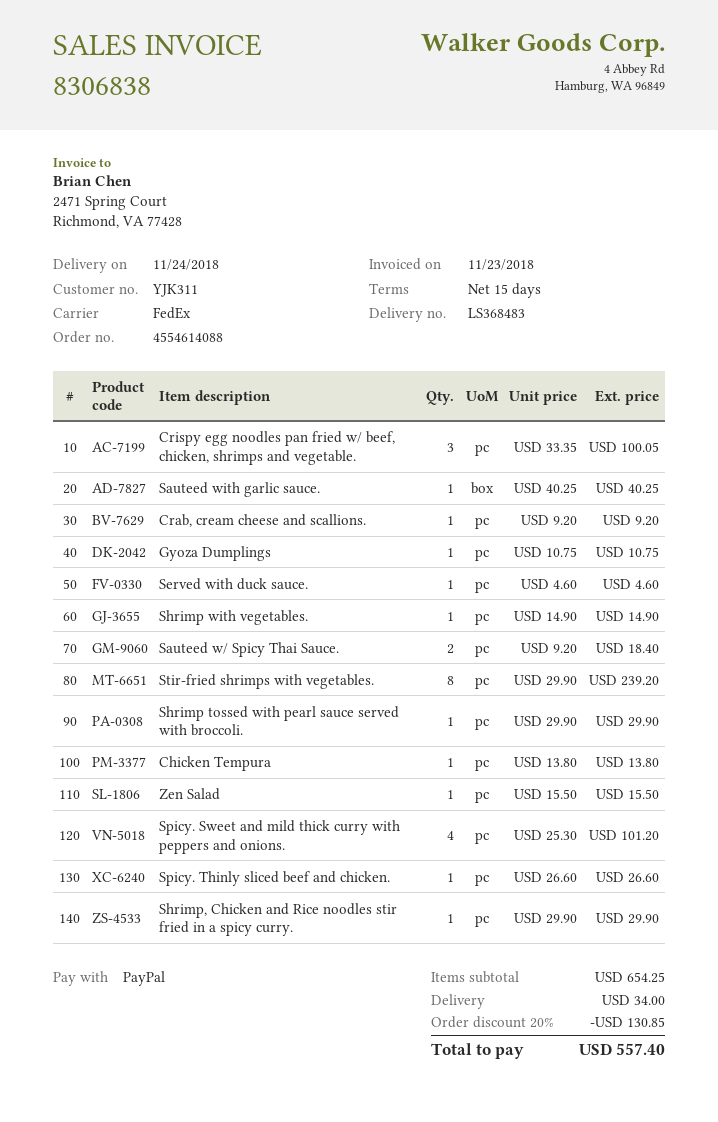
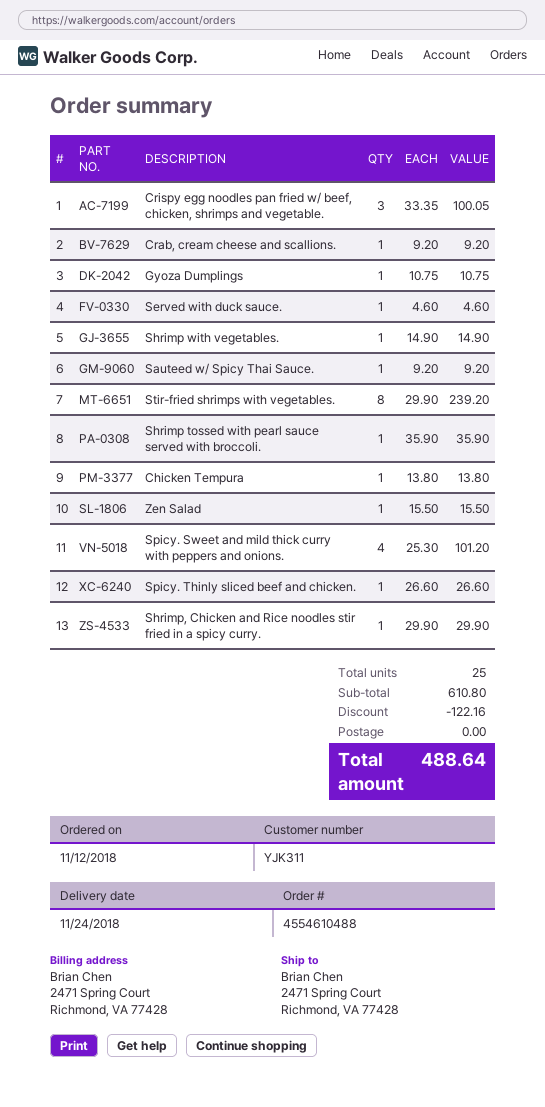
order number: 4554614088 -> 4554610488
Sauteed with garlic sauce.: 1 x 40.25 = 40.25 -> none
Sauteed w/ Spicy Thai Sauce.: 2 x 9.20 = 18.40 -> 1 x 9.20 = 9.20
Shrimp tossed with pearl sauce served with broccoli.: 1 x 29.90 = 29.90 -> 1 x 35.90 = 35.90
subtotal: 654.25 -> 610.80
discount: 130.85 -> 122.16
shipping: 34.00 -> 0.00
total: 557.40 -> 488.64

